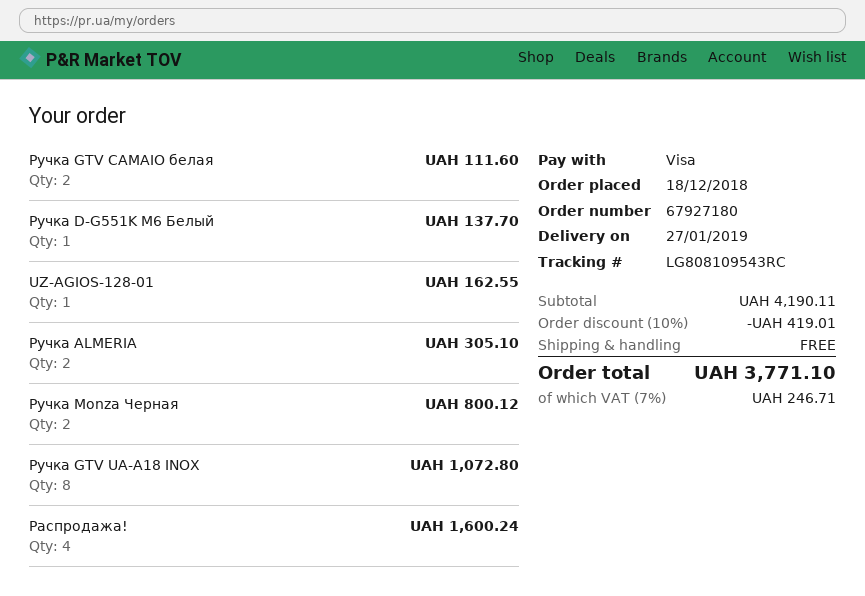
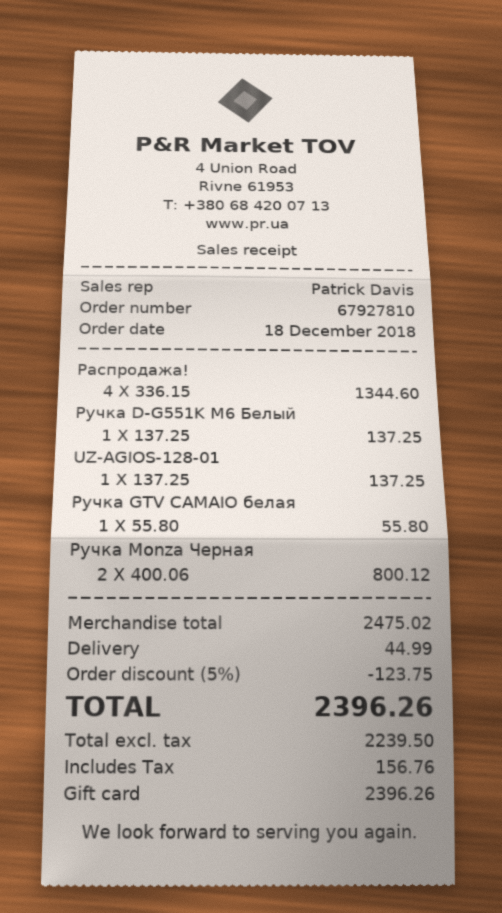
order number: 67927180 -> 67927810
payment method: Visa -> gift card
Ручка GTV CAMAIO белая: 2 for 111.60 -> 1 for 55.80
Ручка D-G551K M6 Белый: 1 for 137.70 -> 1 for 137.25
UZ-AGIOS-128-01: 1 for 162.55 -> 1 for 137.25
Ручка ALMERIA: 2 for 305.10 -> none
Ручка GTV UA-A18 INOX: 8 for 1072.80 -> none
Распродажа!: 4 for 1600.24 -> 4 for 1344.60
subtotal: 4190.11 -> 2475.02
discount: 10% = 419.01 -> 5% = 123.75
shipping: 0.00 -> 44.99
tax: 246.71 -> 156.76
total: 3771.10 -> 2396.26

